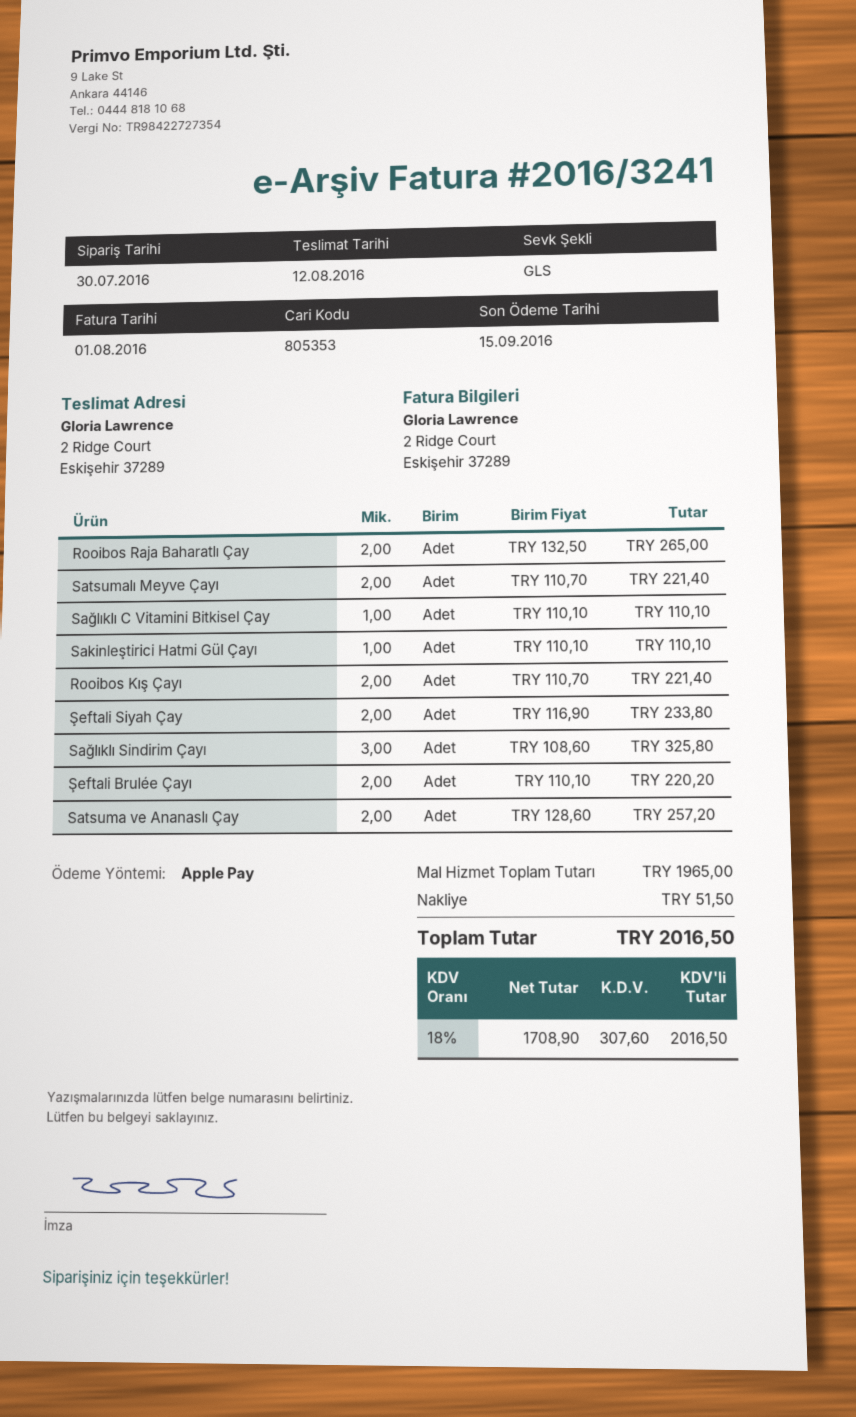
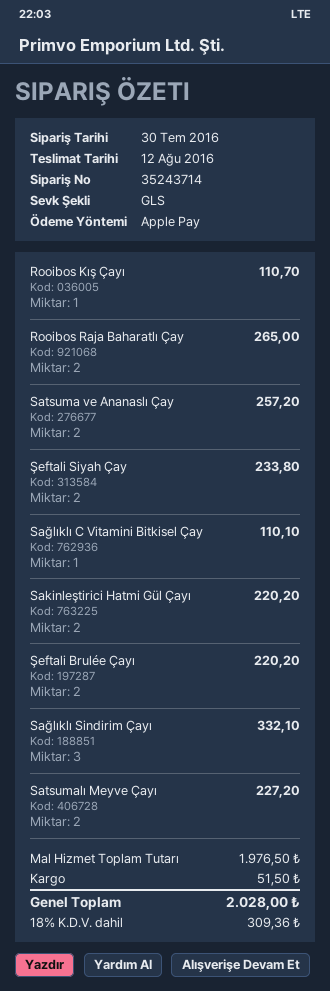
Satsumalı Meyve Çayı: 2 for 221.40 -> 2 for 227.20
Sakinleştirici Hatmi Gül Çayı: 1 for 110.10 -> 2 for 220.20
Rooibos Kış Çayı: 2 for 221.40 -> 1 for 110.70
Sağlıklı Sindirim Çayı: 3 for 325.80 -> 3 for 332.10
subtotal: 1965.00 -> 1976.50
tax: 18% = 307.60 -> 18% = 309.36
total: 2016.50 -> 2028.00

